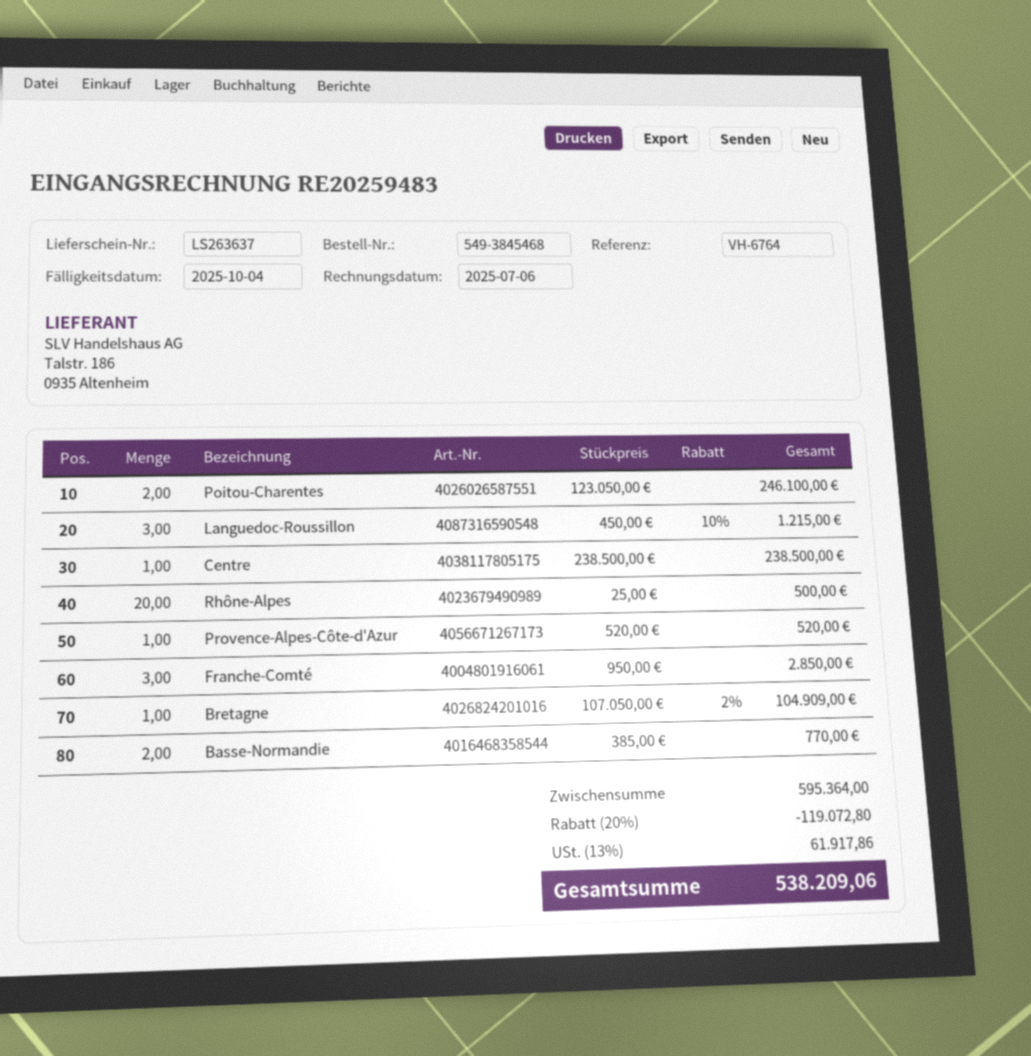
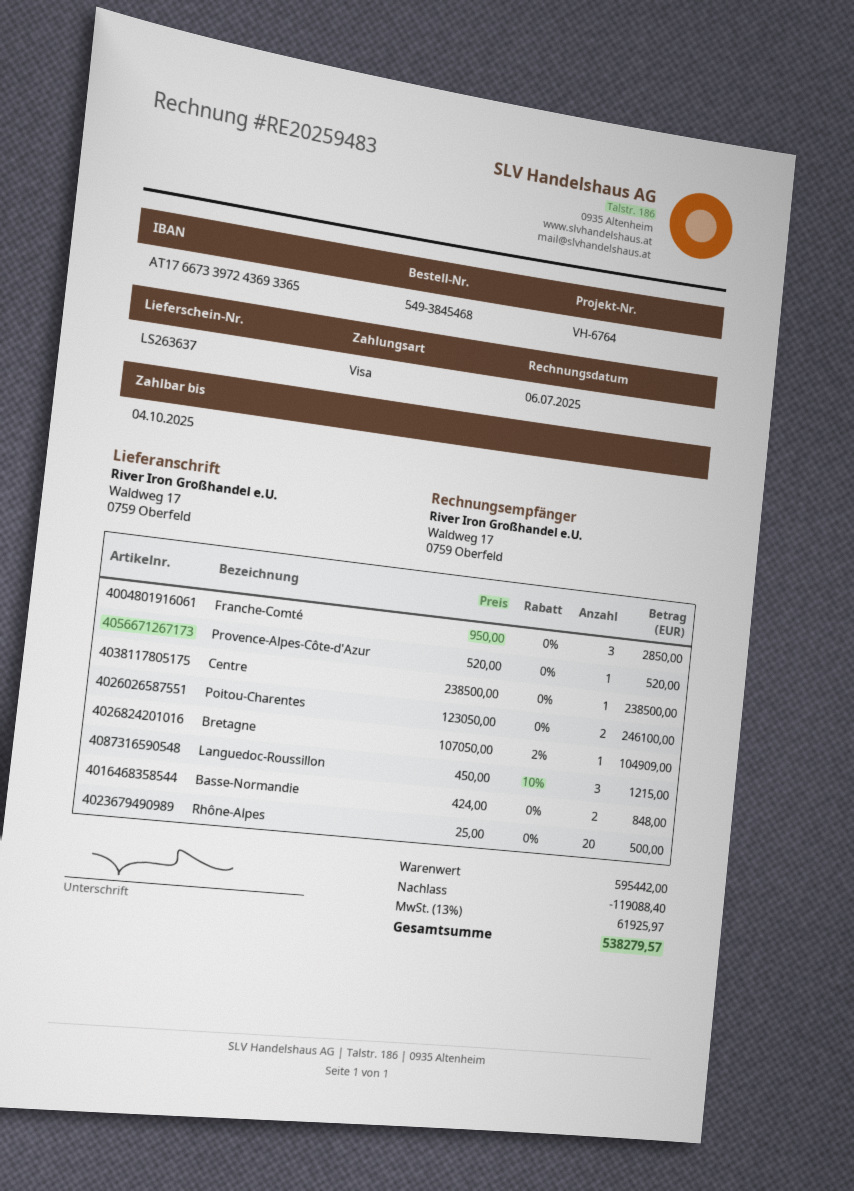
Basse-Normandie: 2 x 385.00 = 770.00 -> 2 x 424.00 = 848.00
subtotal: 595364.00 -> 595442.00
discount: 119072.80 -> 119088.40
tax: 13% = 61917.86 -> 13% = 61925.97
total: 538209.06 -> 538279.57

